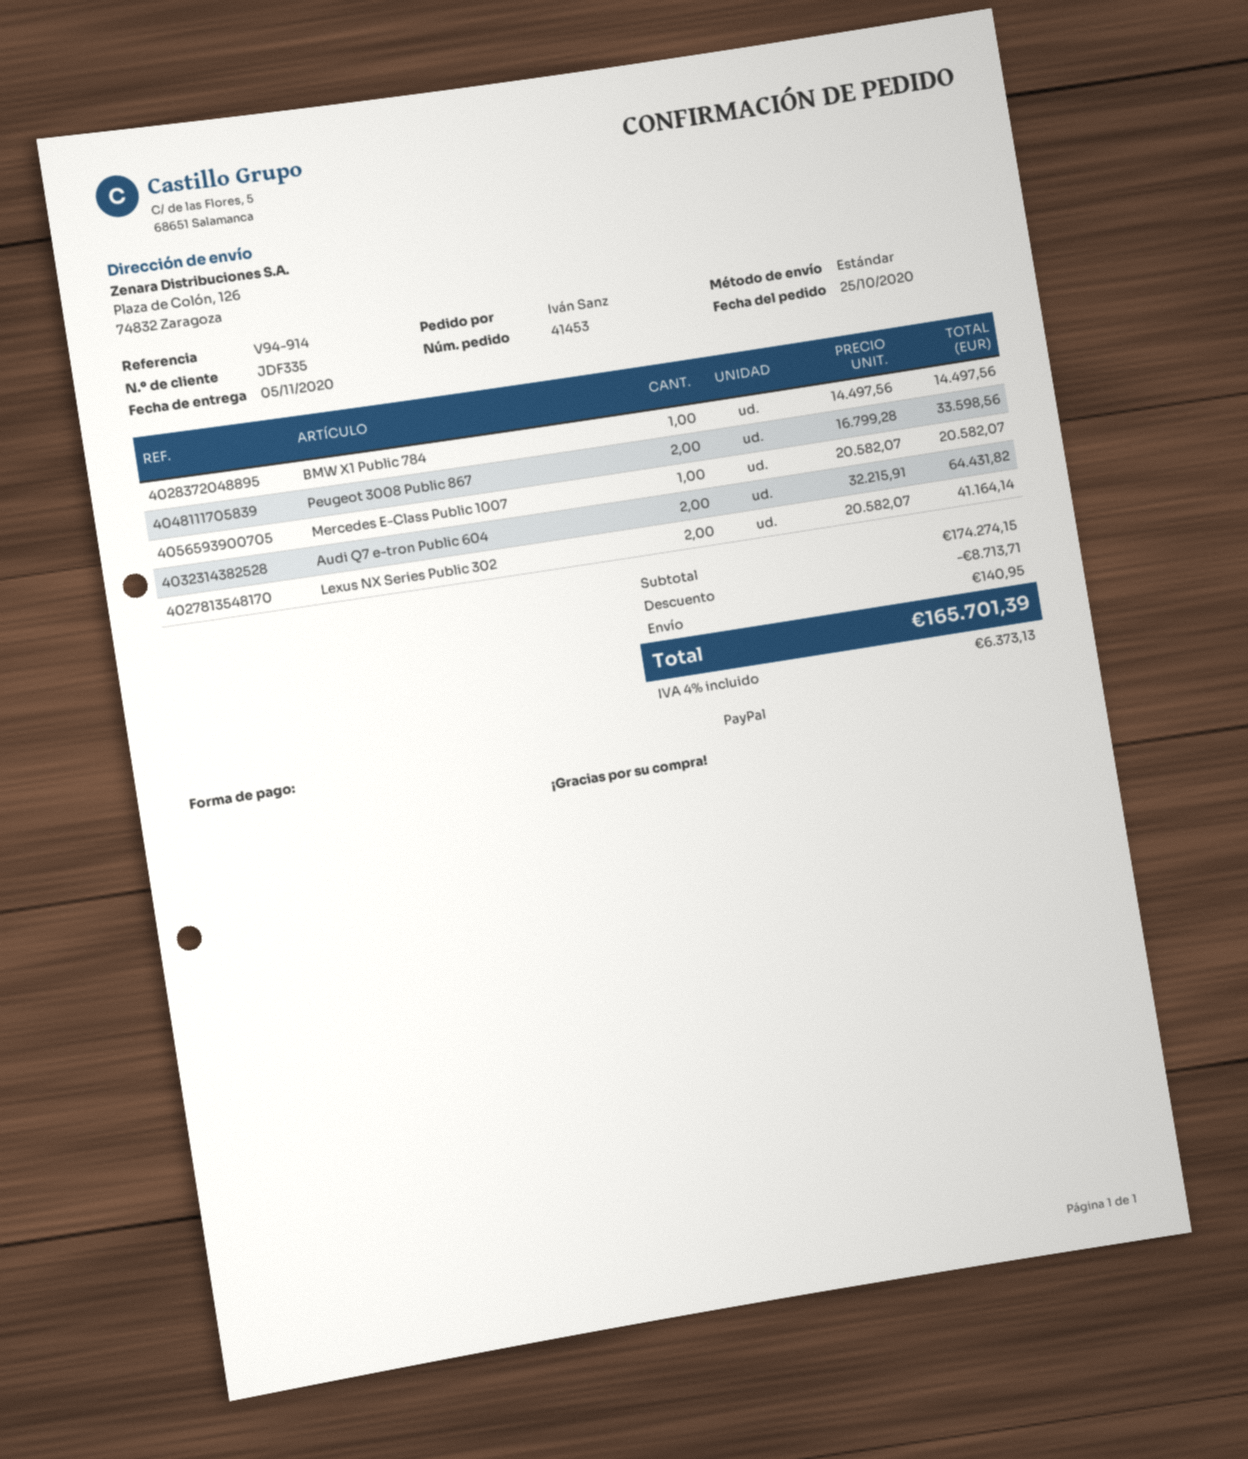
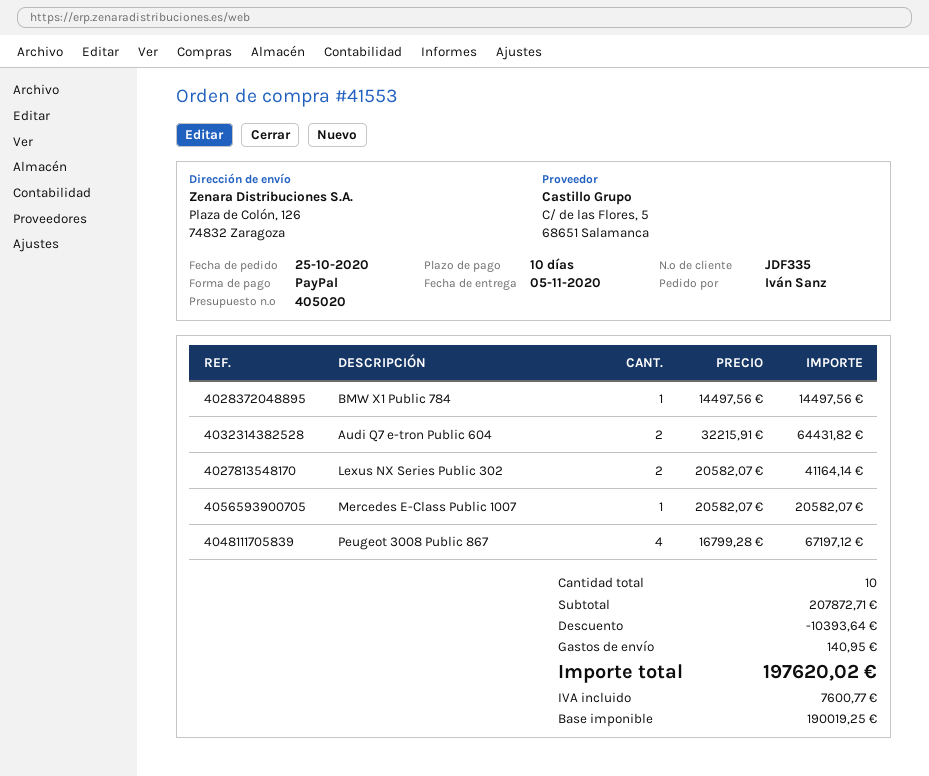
order number: 41453 -> 41553
Peugeot 3008 Public 867: 2 x 16799.28 = 33598.56 -> 4 x 16799.28 = 67197.12
subtotal: 174274.15 -> 207872.71
discount: 8713.71 -> 10393.64
tax: 6373.13 -> 7600.77
total: 165701.39 -> 197620.02

